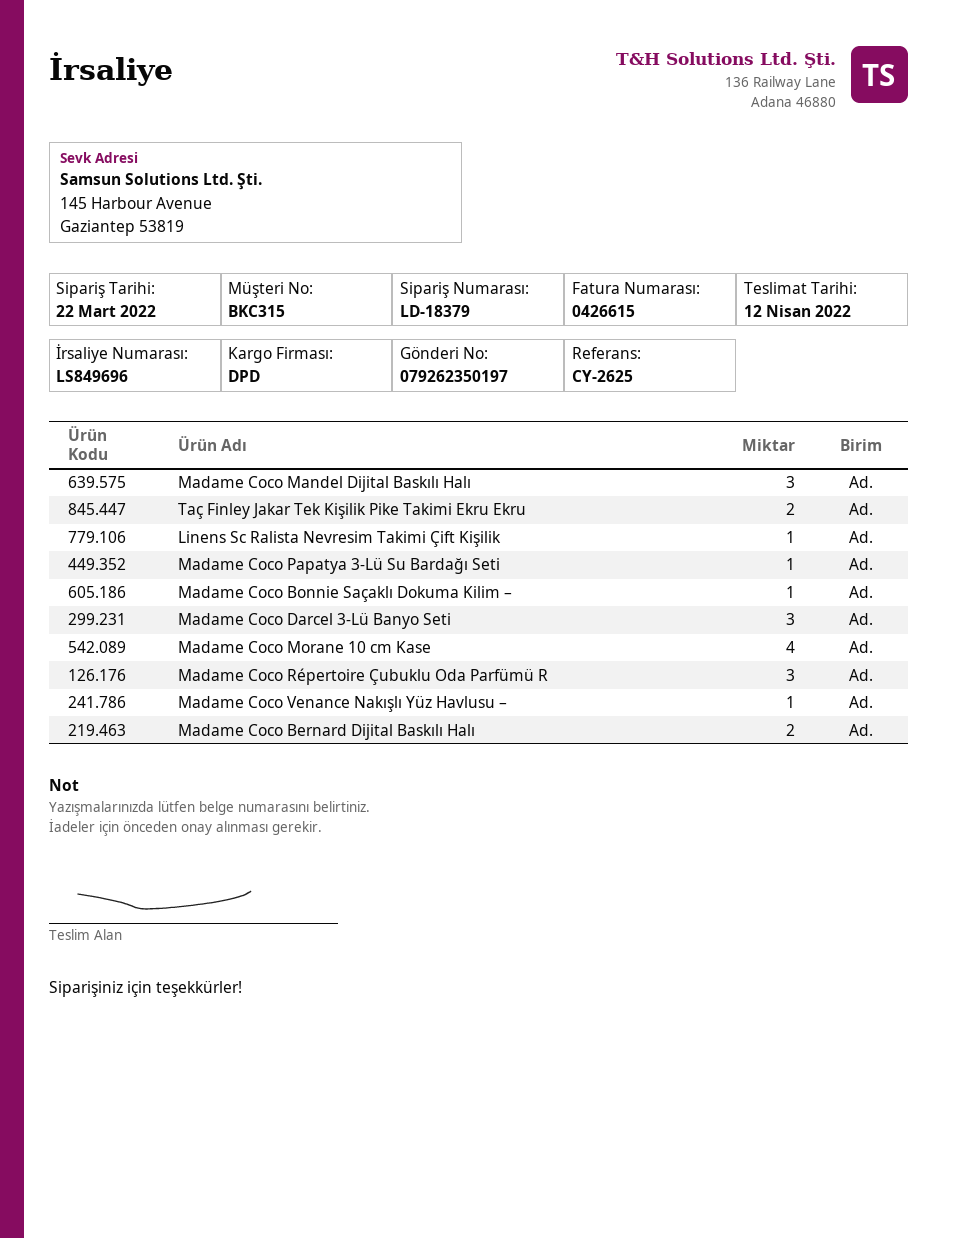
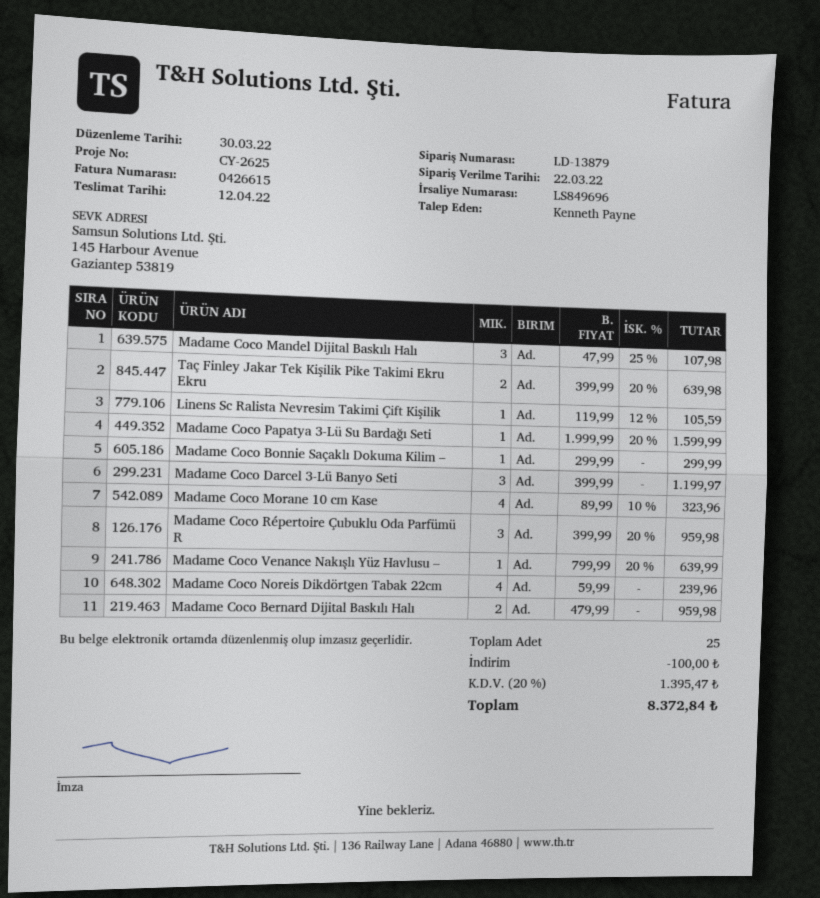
order number: LD-18379 -> LD-13879
Madame Coco Noreis Dikdörtgen Tabak 22cm: none -> 4

